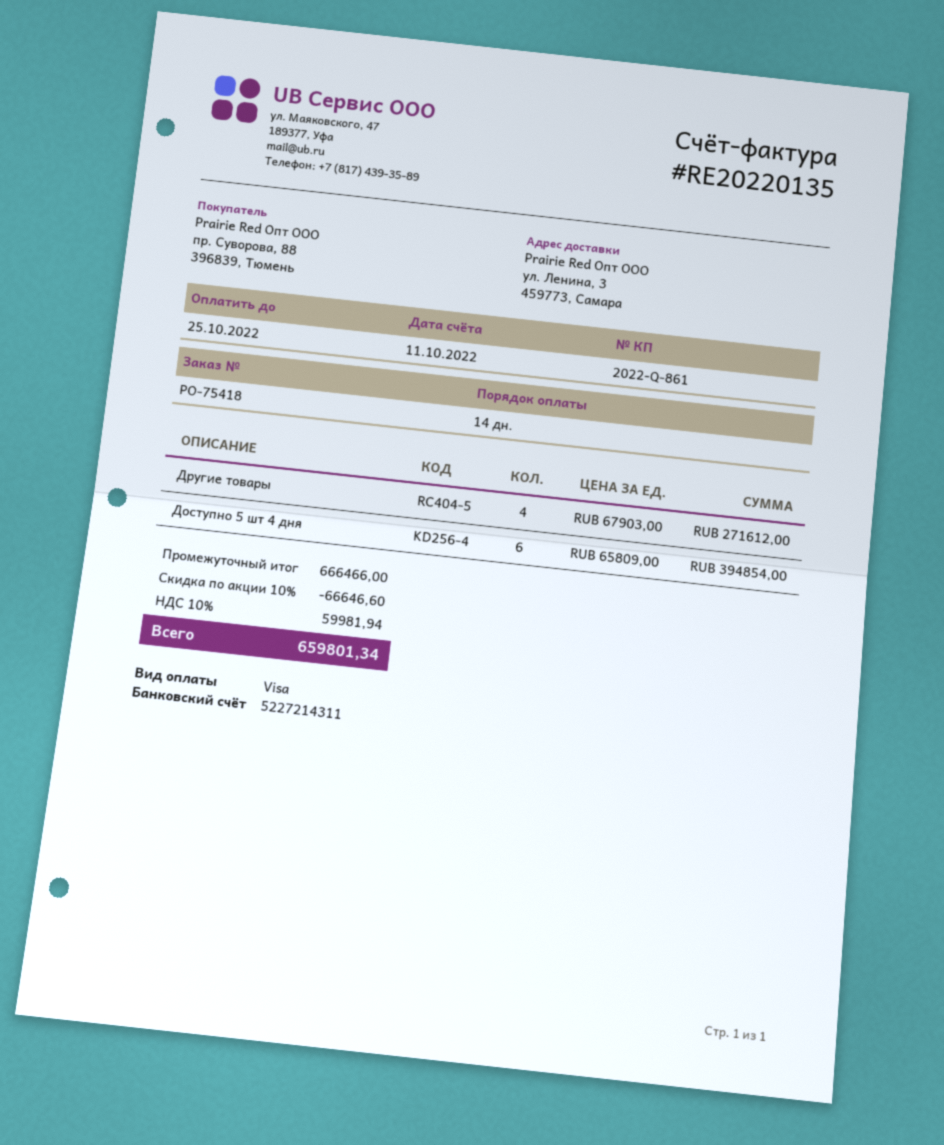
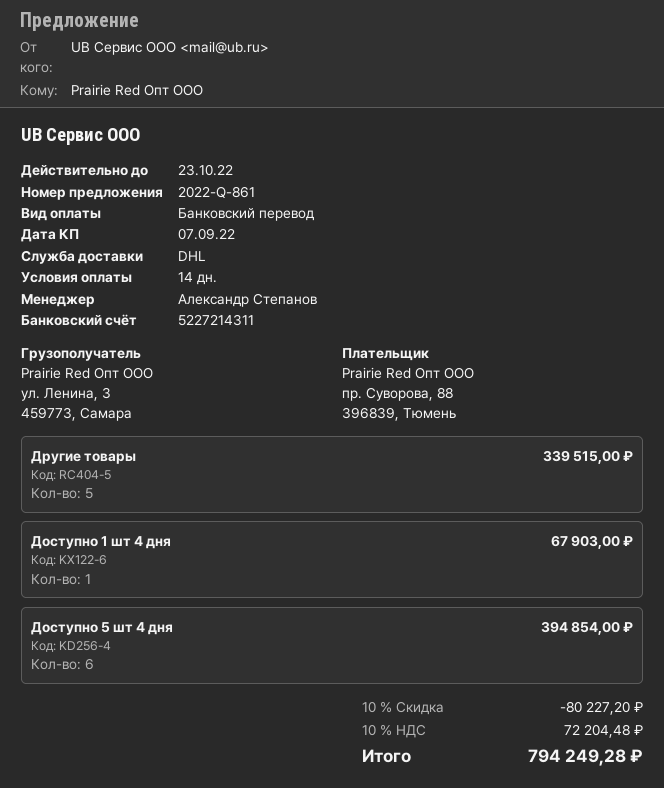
payment method: Visa -> bank transfer
Другие товары: 4 for 271612.00 -> 5 for 339515.00
Доступно 1 шт 4 дня: none -> 1 for 67903.00
discount: 10% = 66646.60 -> 10% = 80227.20
tax: 10% = 59981.94 -> 10% = 72204.48
total: 659801.34 -> 794249.28

